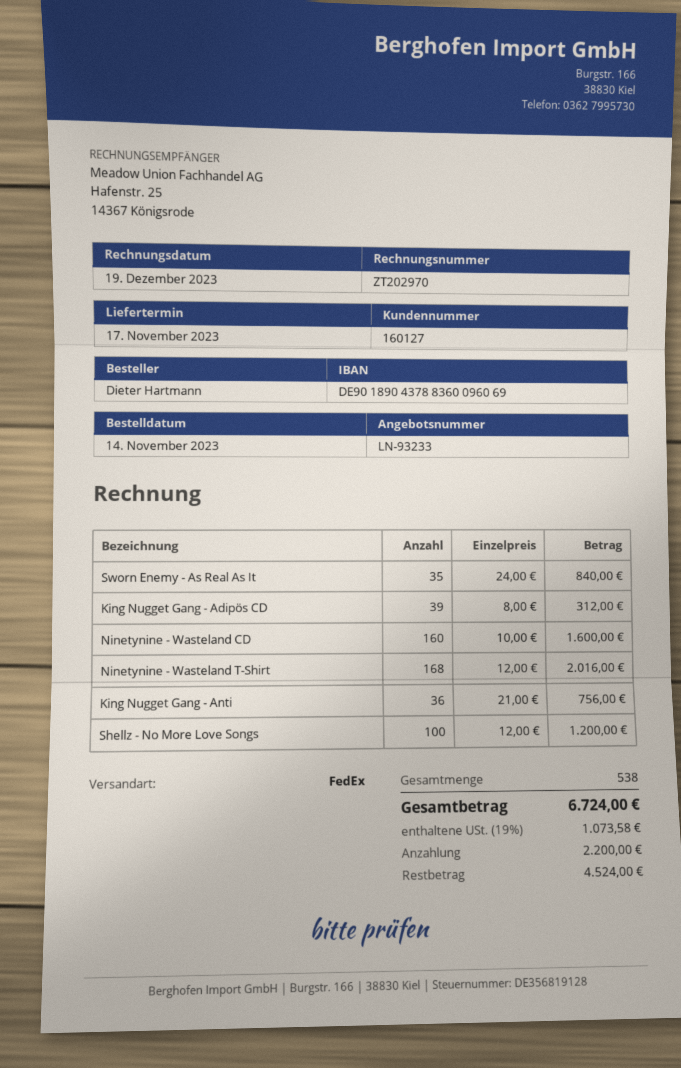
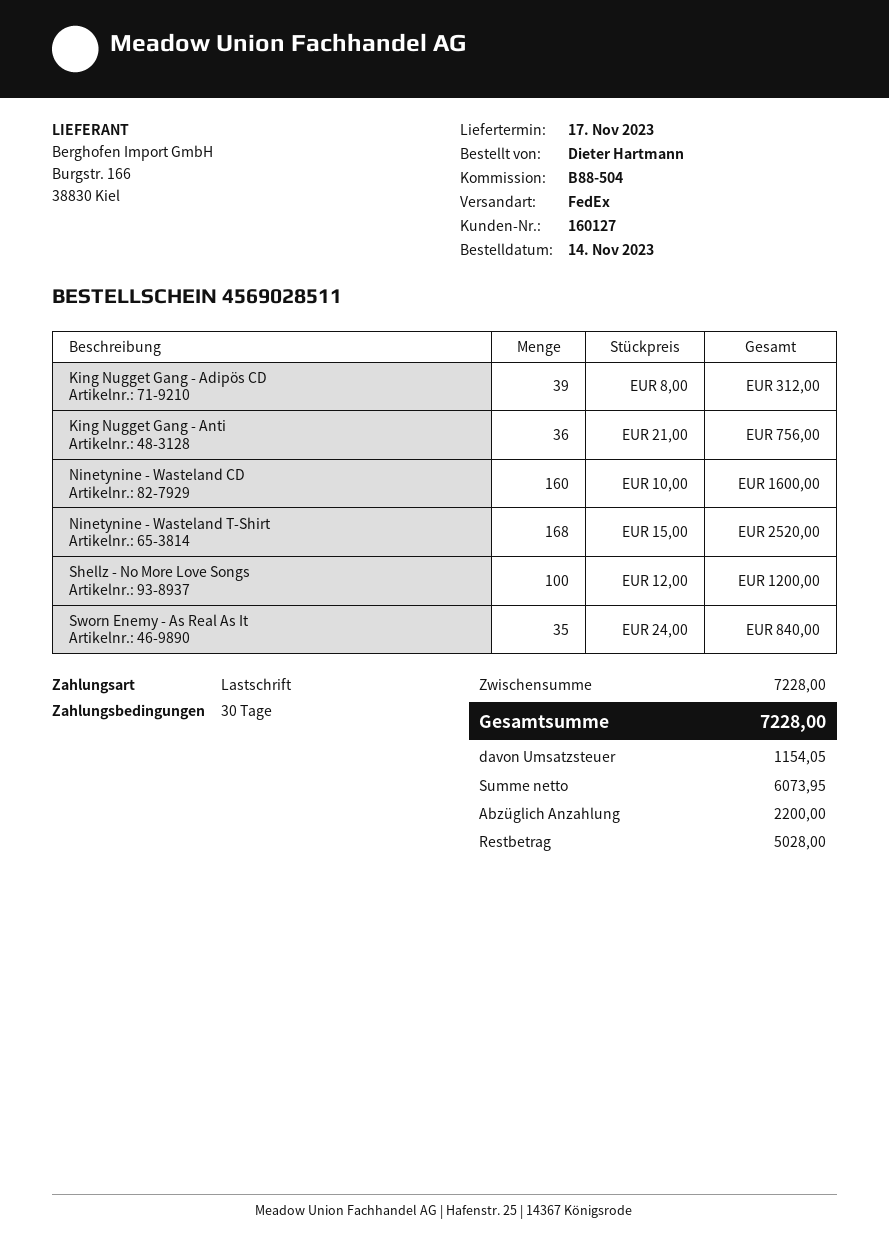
Ninetynine - Wasteland T-Shirt: 168 x 12.00 = 2016.00 -> 168 x 15.00 = 2520.00
tax: 1073.58 -> 1154.05
total: 6724.00 -> 7228.00
balance: 4524.00 -> 5028.00

